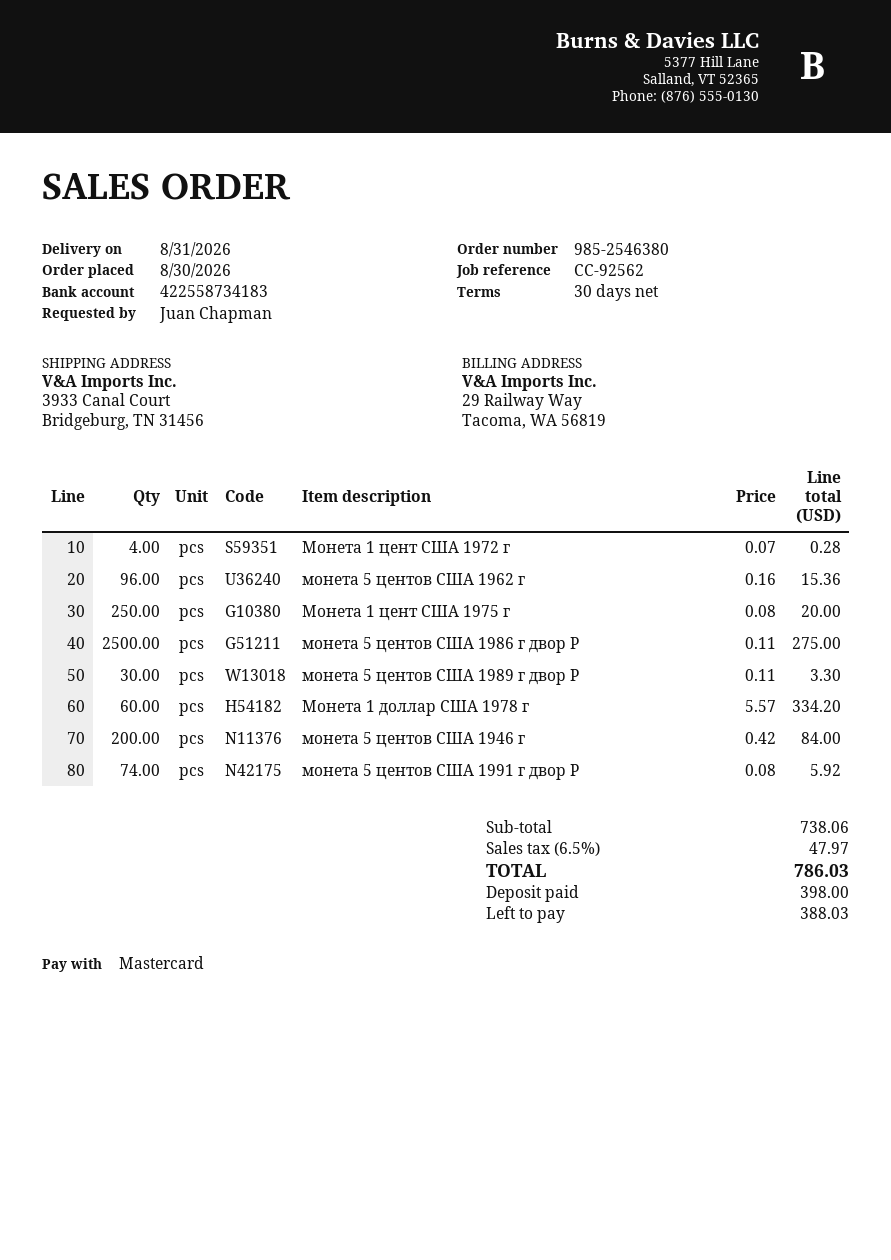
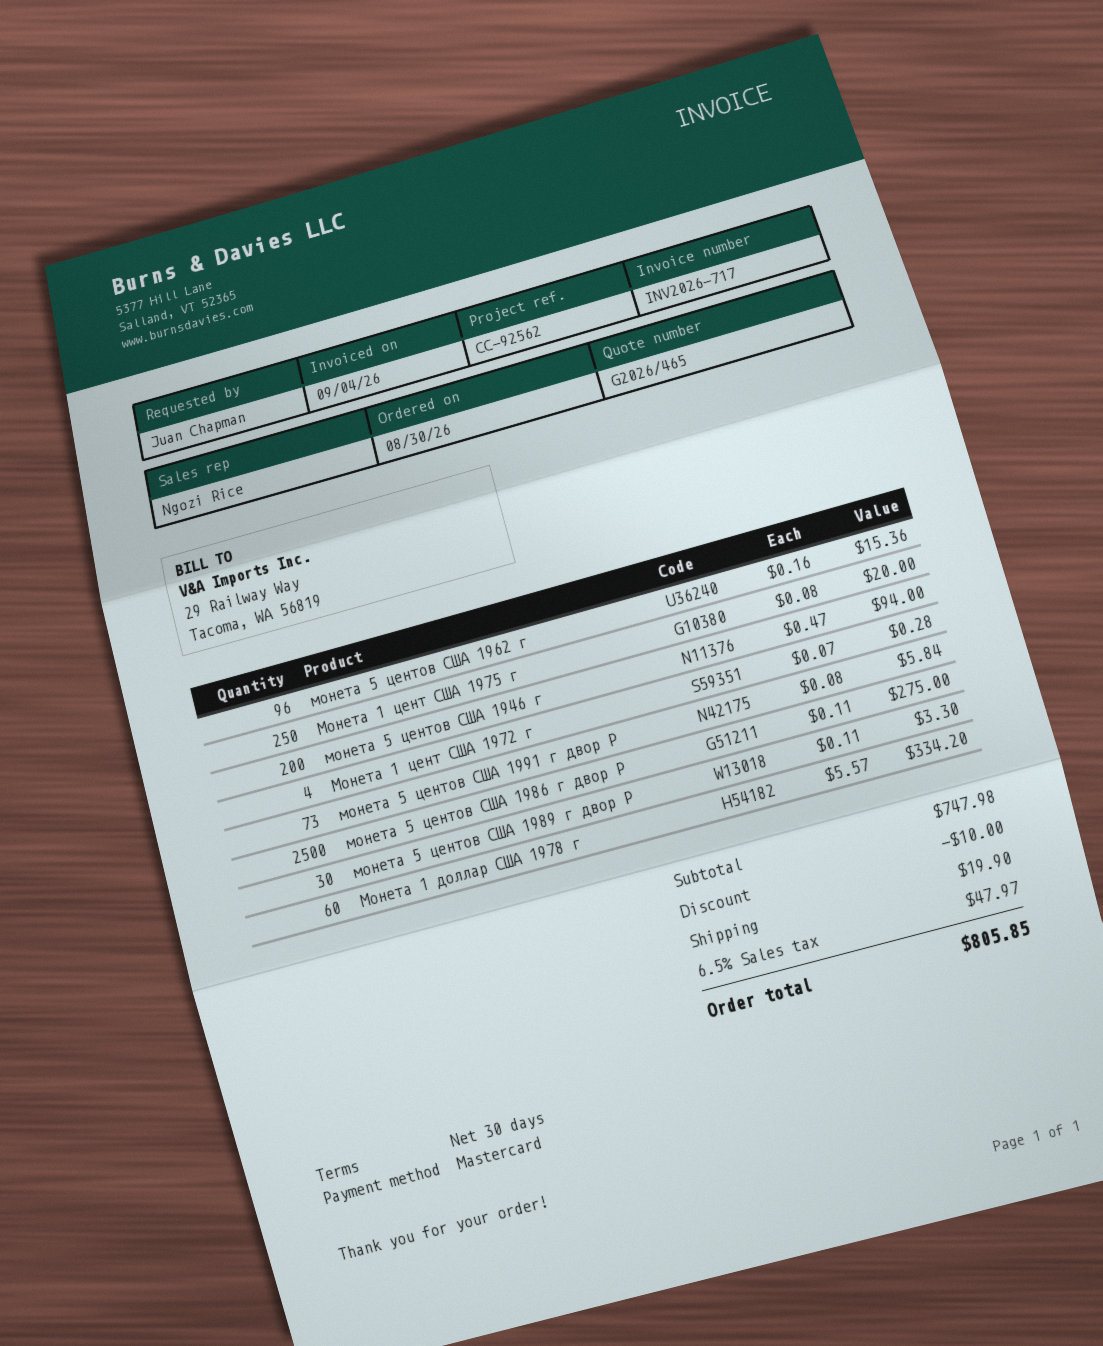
монета 5 центов США 1946 г: 200 x 0.42 = 84.00 -> 200 x 0.47 = 94.00
монета 5 центов США 1991 г двор Р: 74 x 0.08 = 5.92 -> 73 x 0.08 = 5.84
subtotal: 738.06 -> 747.98
discount: none -> 10.00
shipping: none -> 19.90
total: 786.03 -> 805.85

